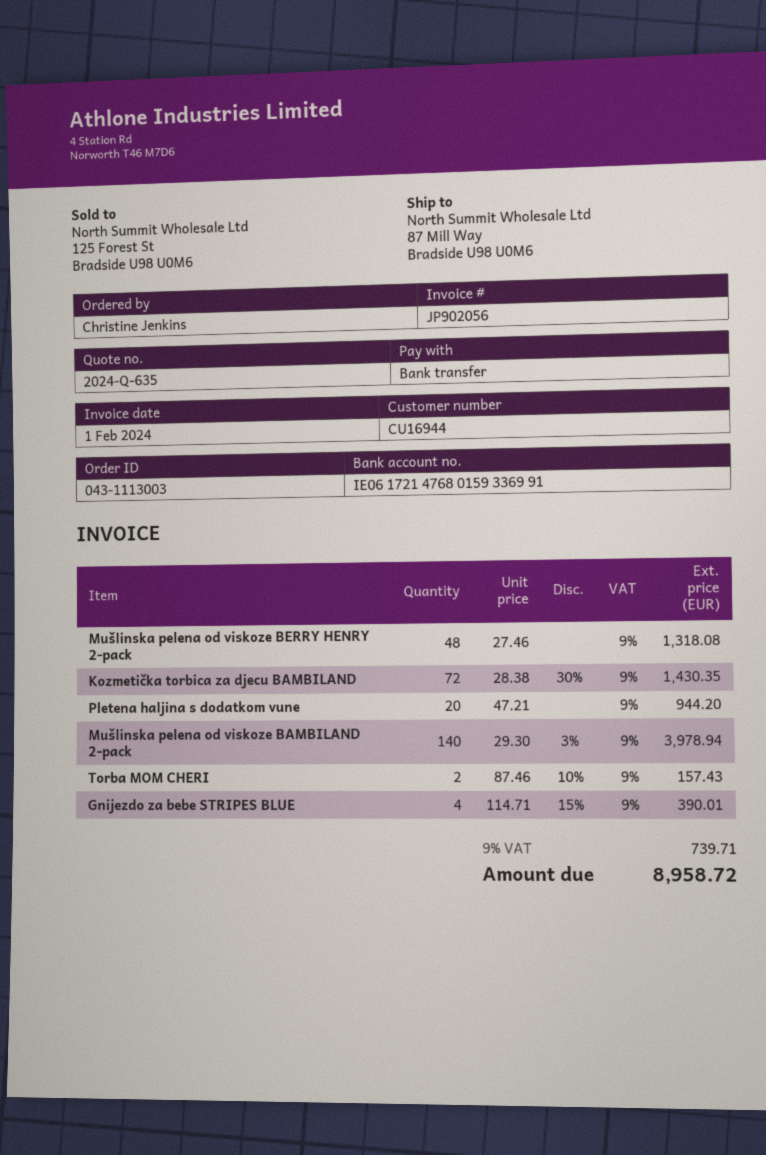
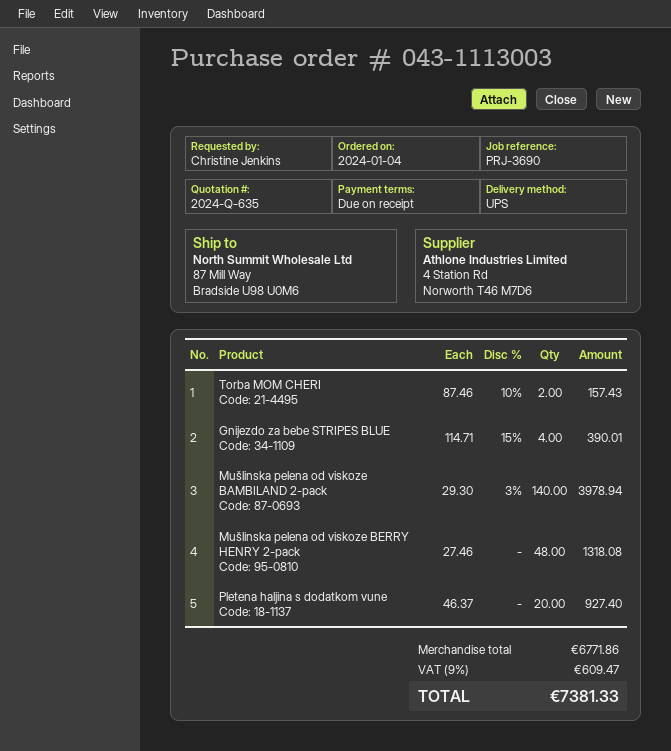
Kozmetička torbica za djecu BAMBILAND: 72 x 28.38 - 30% = 1430.35 -> none
Pletena haljina s dodatkom vune: 20 x 47.21 = 944.20 -> 20 x 46.37 = 927.40
tax: 9% = 739.71 -> 9% = 609.47
total: 8958.72 -> 7381.33

